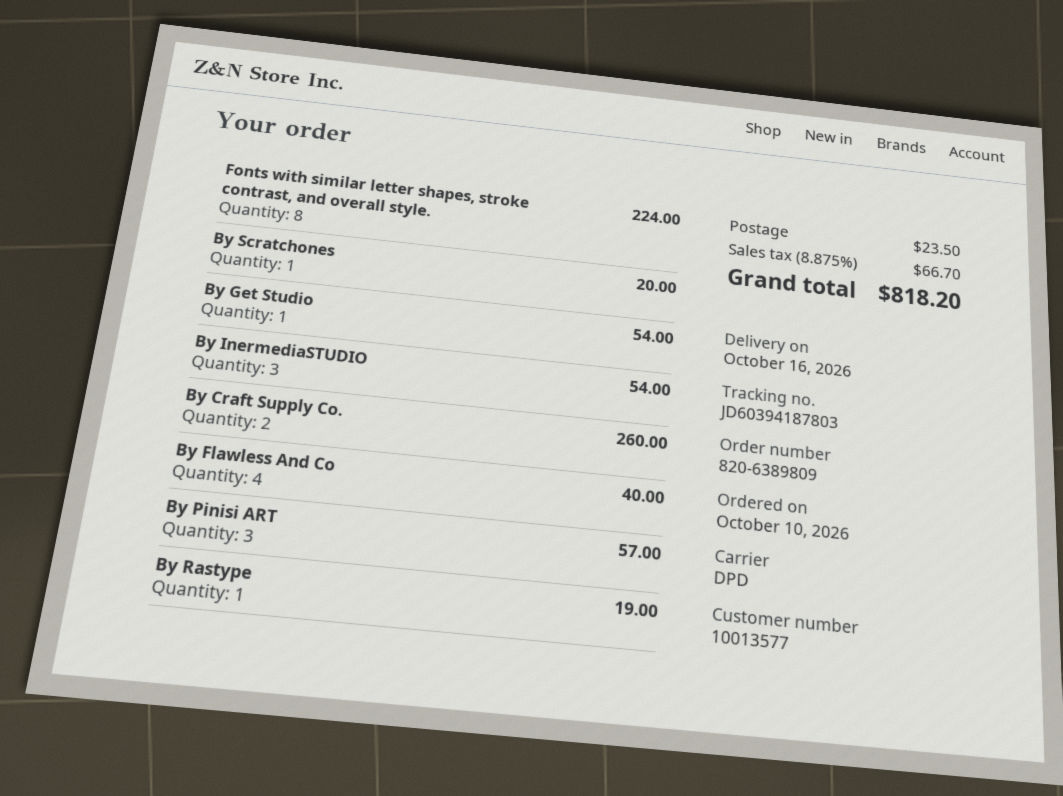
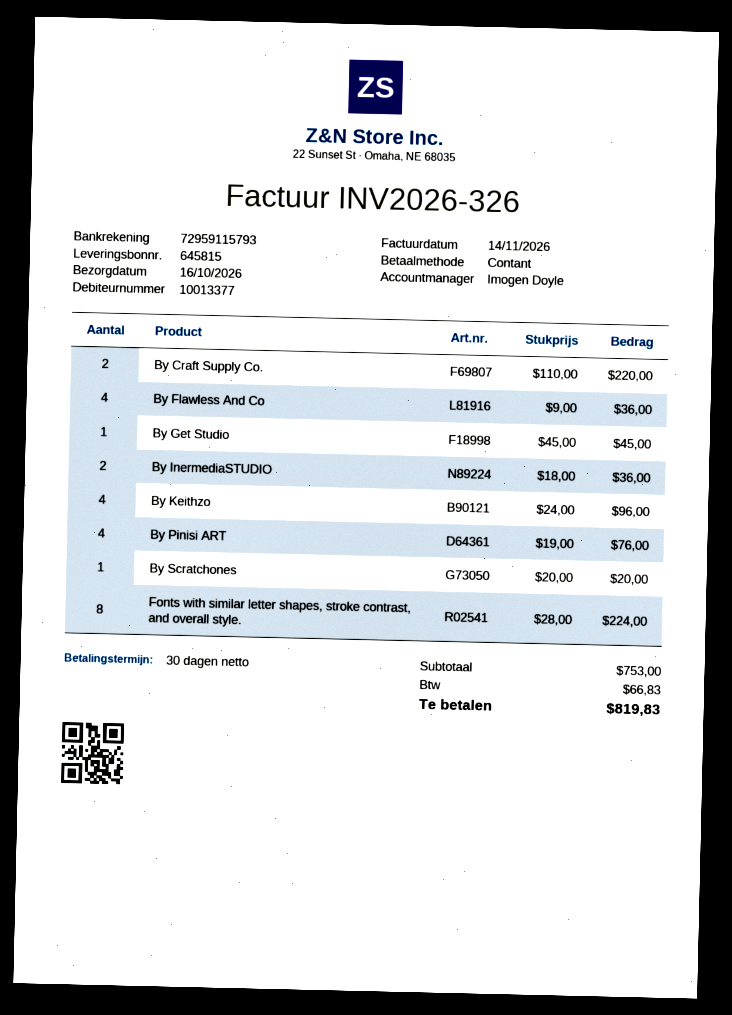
customer number: 10013577 -> 10013377
By Get Studio: 1 for 54.00 -> 1 for 45.00
By InermediaSTUDIO: 3 for 54.00 -> 2 for 36.00
By Craft Supply Co.: 2 for 260.00 -> 2 for 220.00
By Flawless And Co: 4 for 40.00 -> 4 for 36.00
By Pinisi ART: 3 for 57.00 -> 4 for 76.00
By Rastype: 1 for 19.00 -> none
By Keithzo: none -> 4 for 96.00
shipping: 23.50 -> none
tax: 66.70 -> 66.83
total: 818.20 -> 819.83

